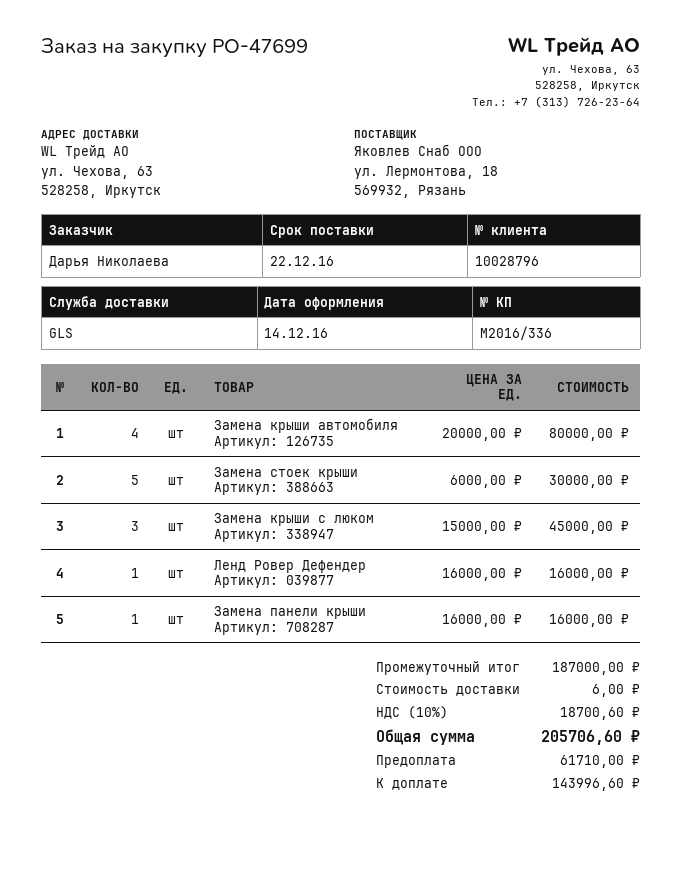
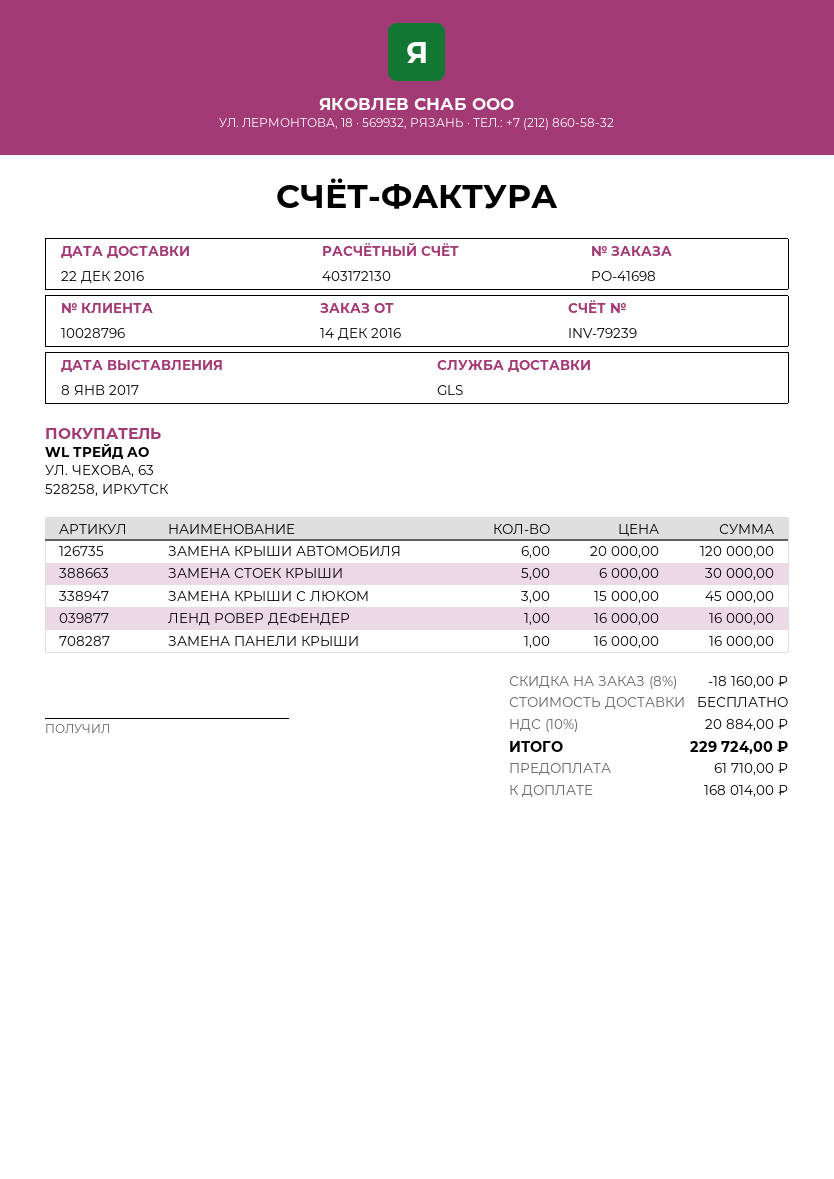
order number: PO-47699 -> PO-41698
Замена крыши автомобиля: 4 x 20000.00 = 80000.00 -> 6 x 20000.00 = 120000.00
discount: none -> 8% = 18160.00
shipping: 6.00 -> 0.00
tax: 10% = 18700.60 -> 10% = 20884.00
total: 205706.60 -> 229724.00
balance: 143996.60 -> 168014.00

